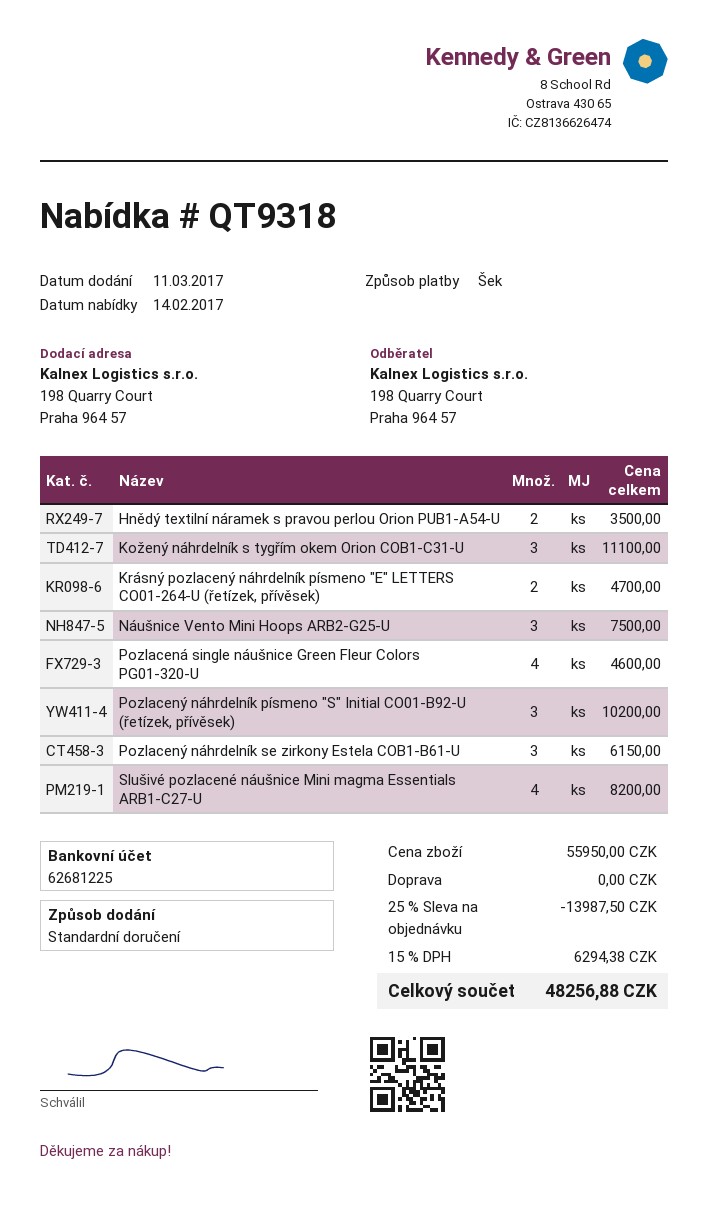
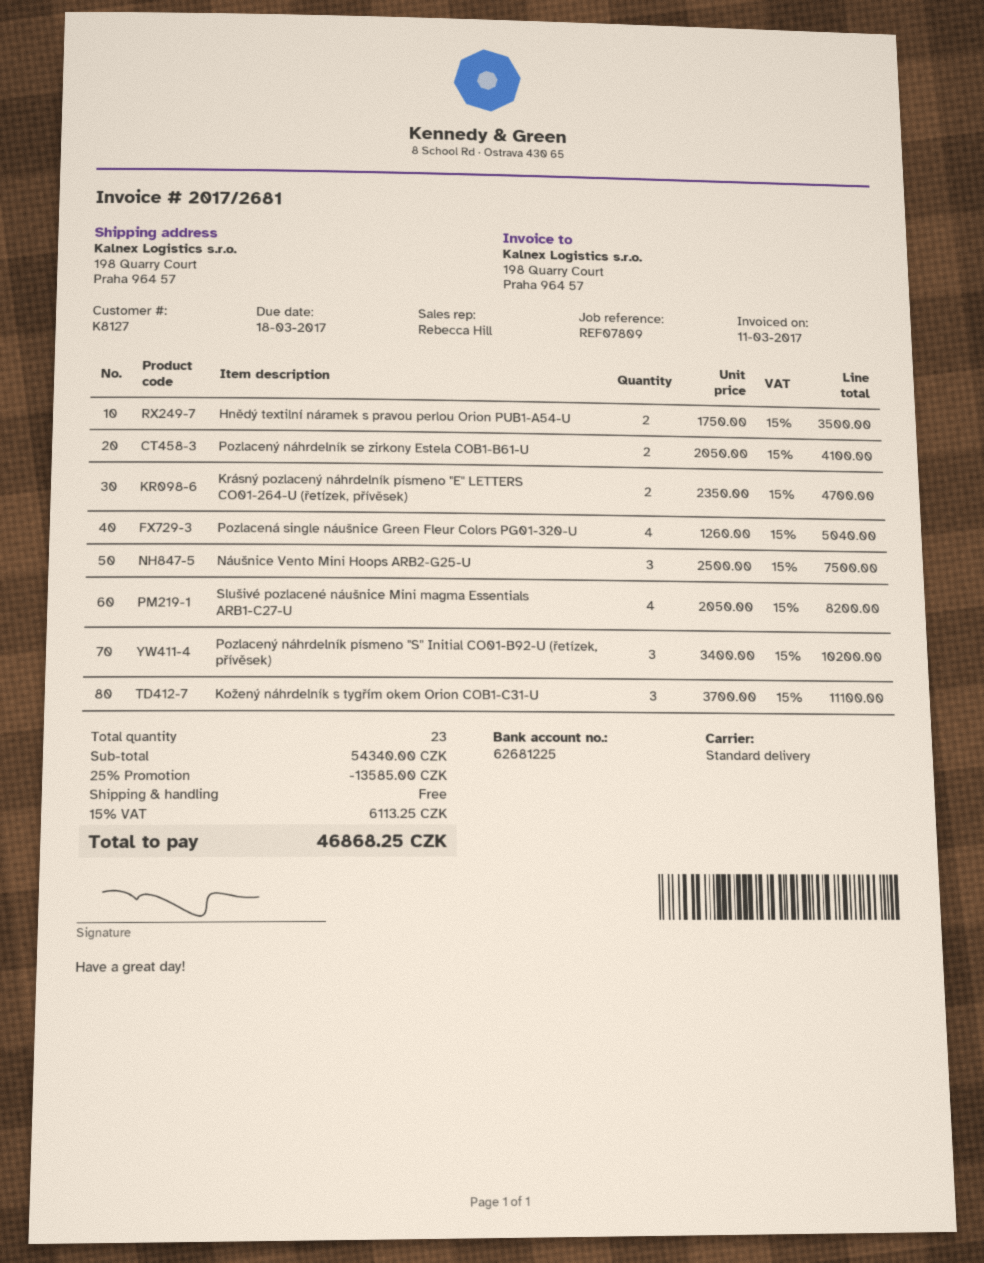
Pozlacená single náušnice Green Fleur Colors PG01-320-U: 4 for 4600.00 -> 4 for 5040.00
Pozlacený náhrdelník se zirkony Estela COB1-B61-U: 3 for 6150.00 -> 2 for 4100.00
subtotal: 55950.00 -> 54340.00
discount: 25% = 13987.50 -> 25% = 13585.00
tax: 15% = 6294.38 -> 15% = 6113.25
total: 48256.88 -> 46868.25

